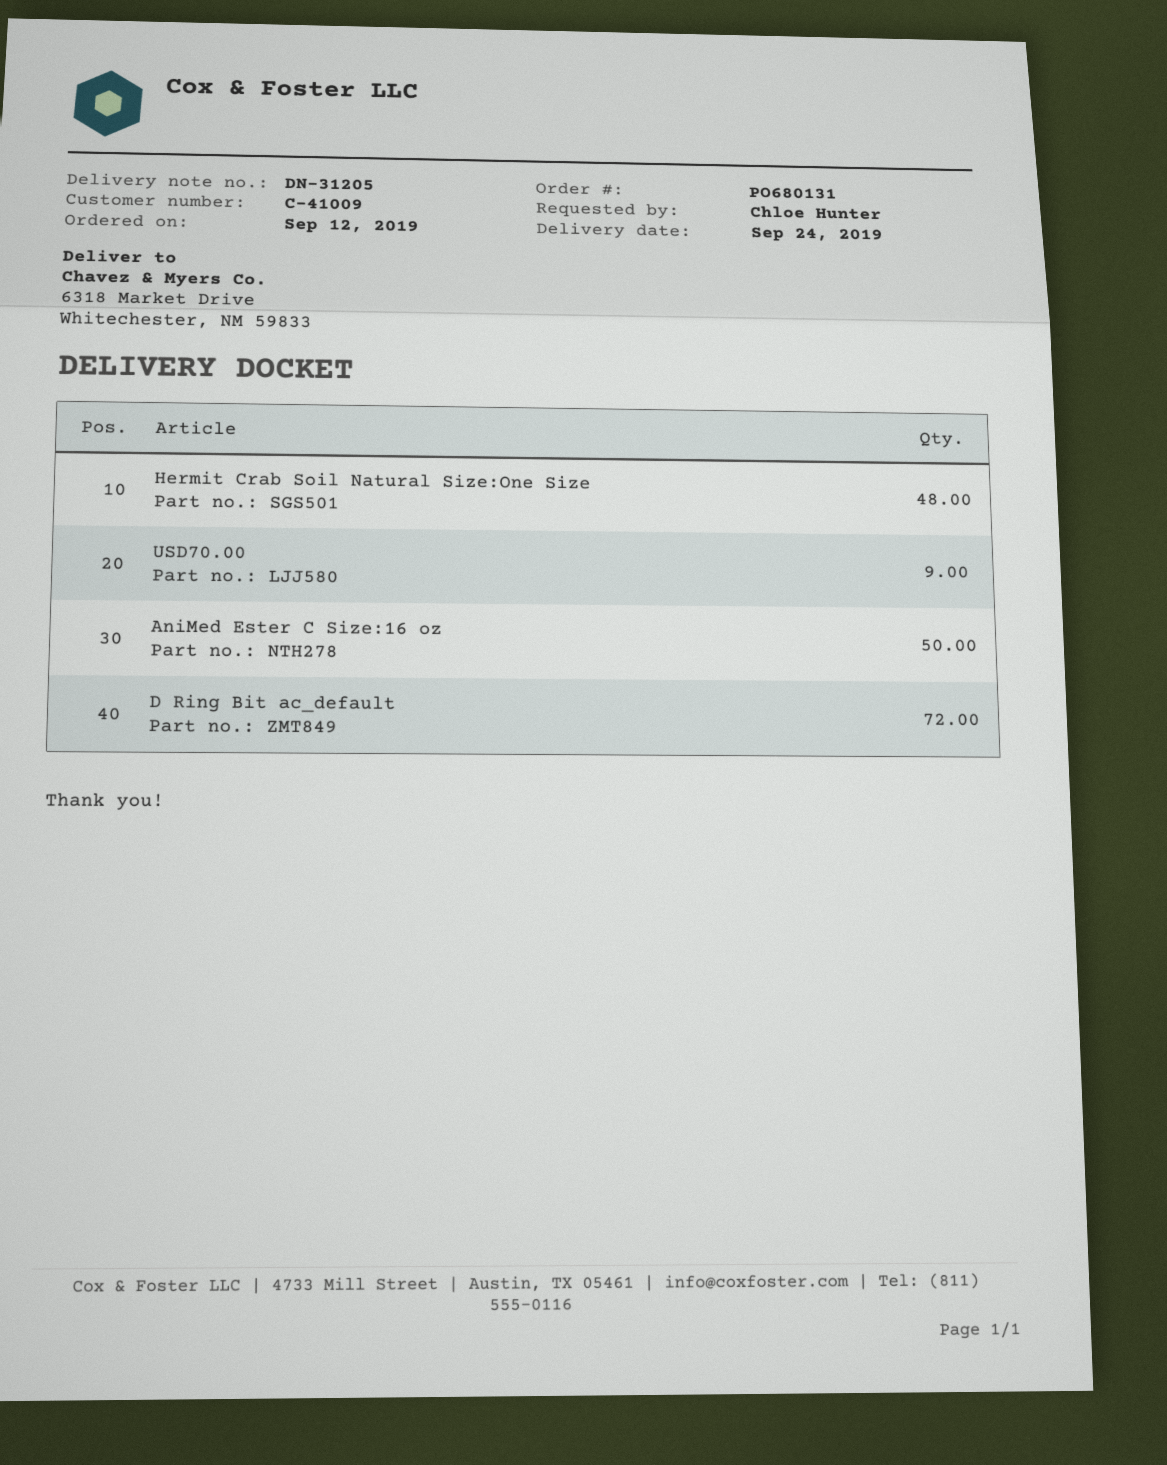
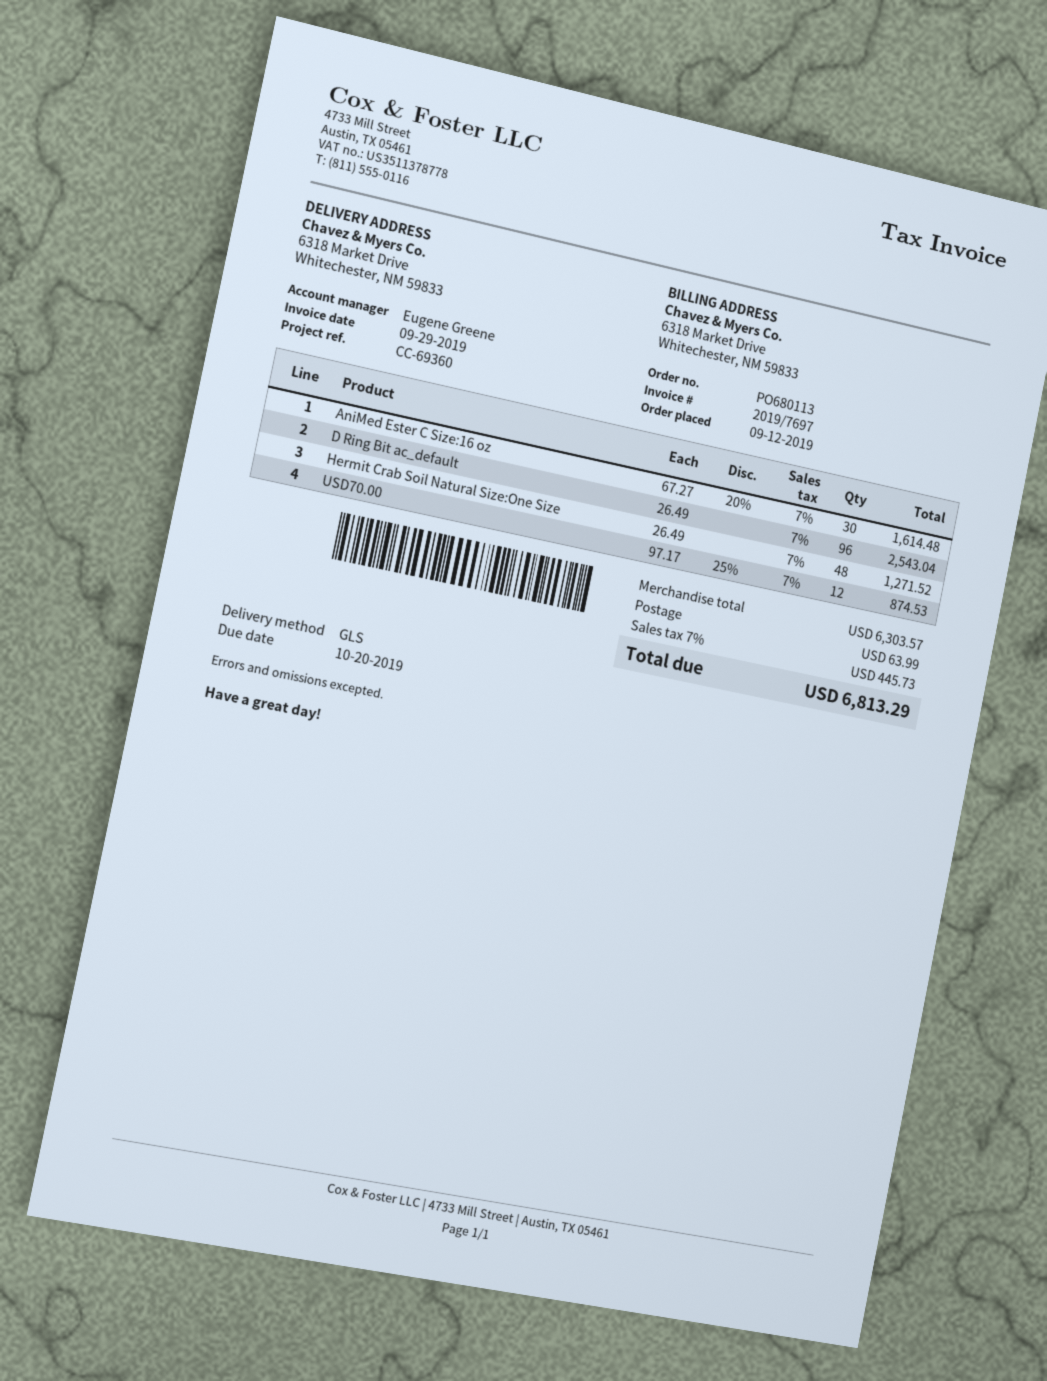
order number: PO680131 -> PO680113
USD70.00: 9 -> 12
AniMed Ester C Size:16 oz: 50 -> 30
D Ring Bit ac_default: 72 -> 96

